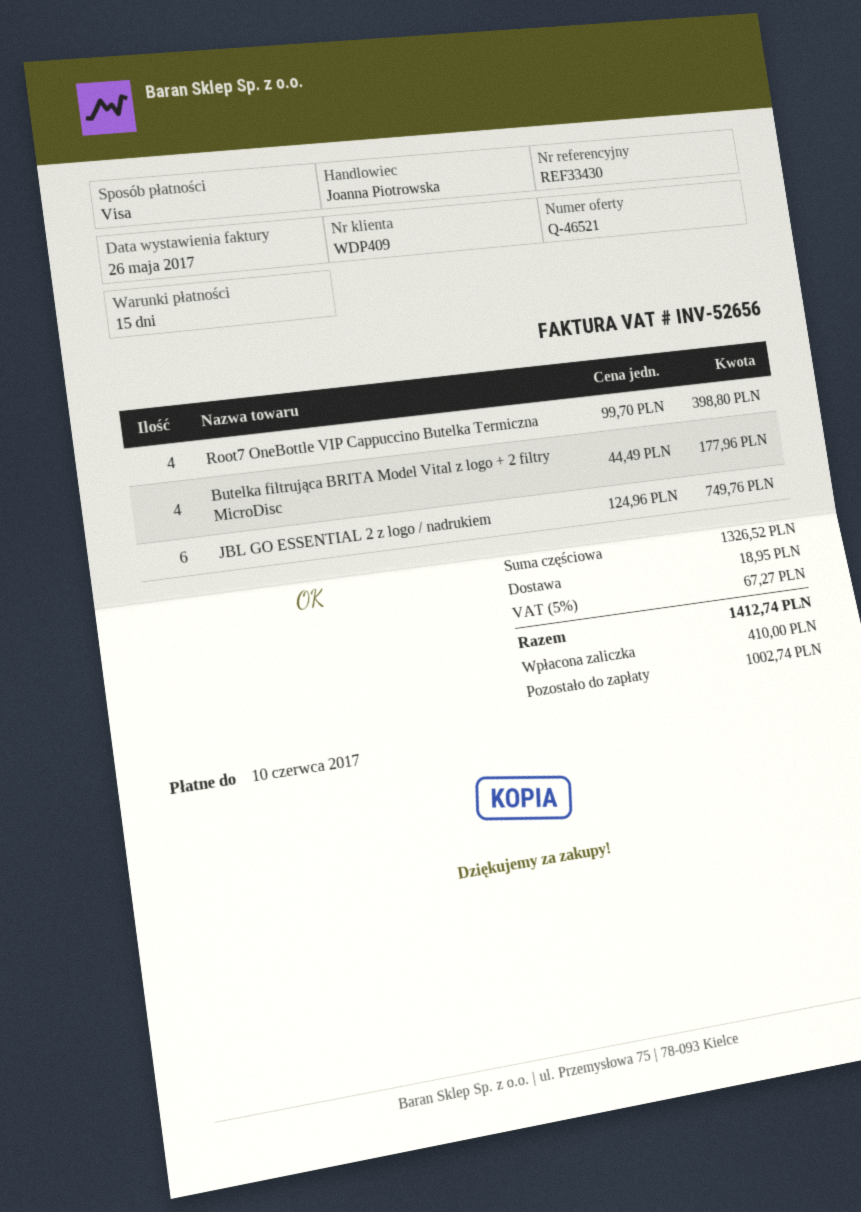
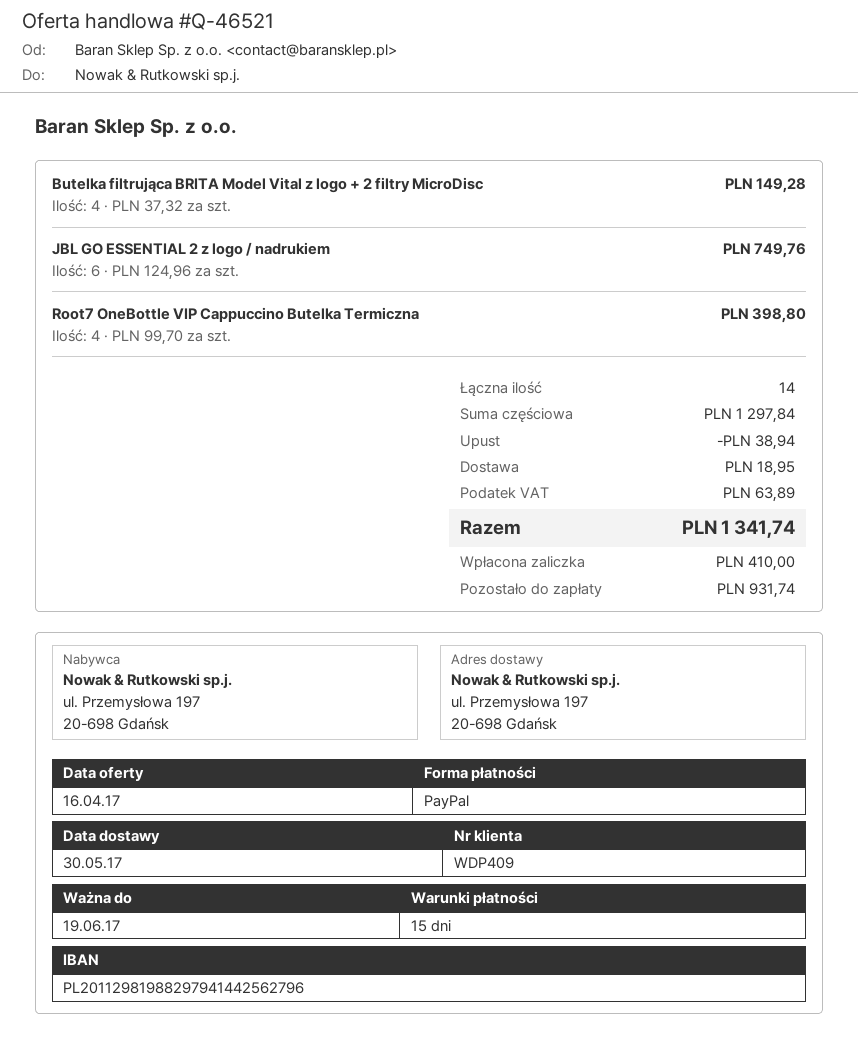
payment method: Visa -> PayPal
Butelka filtrująca BRITA Model Vital z logo + 2 filtry MicroDisc: 4 x 44.49 = 177.96 -> 4 x 37.32 = 149.28
subtotal: 1326.52 -> 1297.84
discount: none -> 38.94
tax: 67.27 -> 63.89
total: 1412.74 -> 1341.74
balance: 1002.74 -> 931.74

